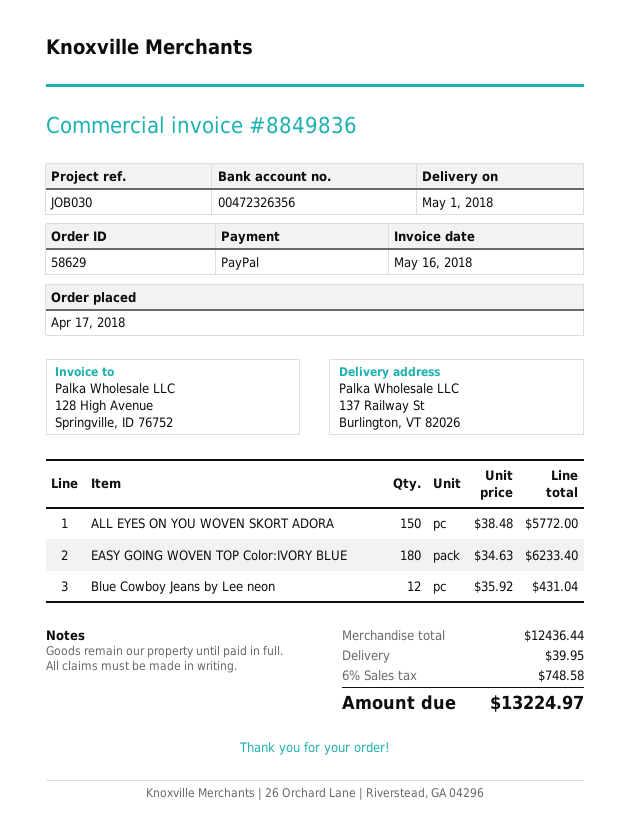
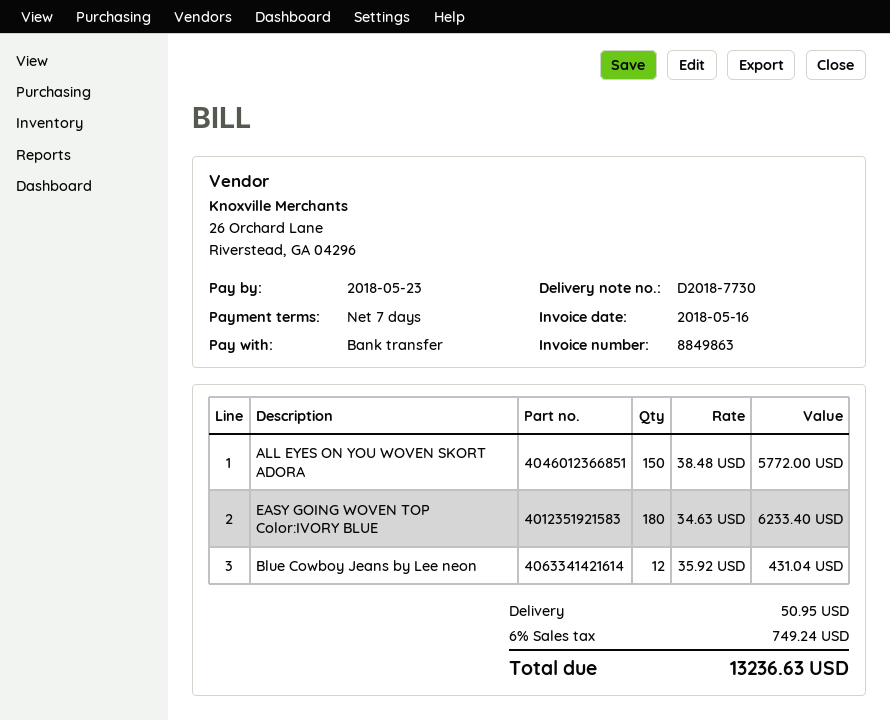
invoice number: 8849836 -> 8849863
payment method: PayPal -> bank transfer
shipping: 39.95 -> 50.95
tax: 6% = 748.58 -> 6% = 749.24
total: 13224.97 -> 13236.63

